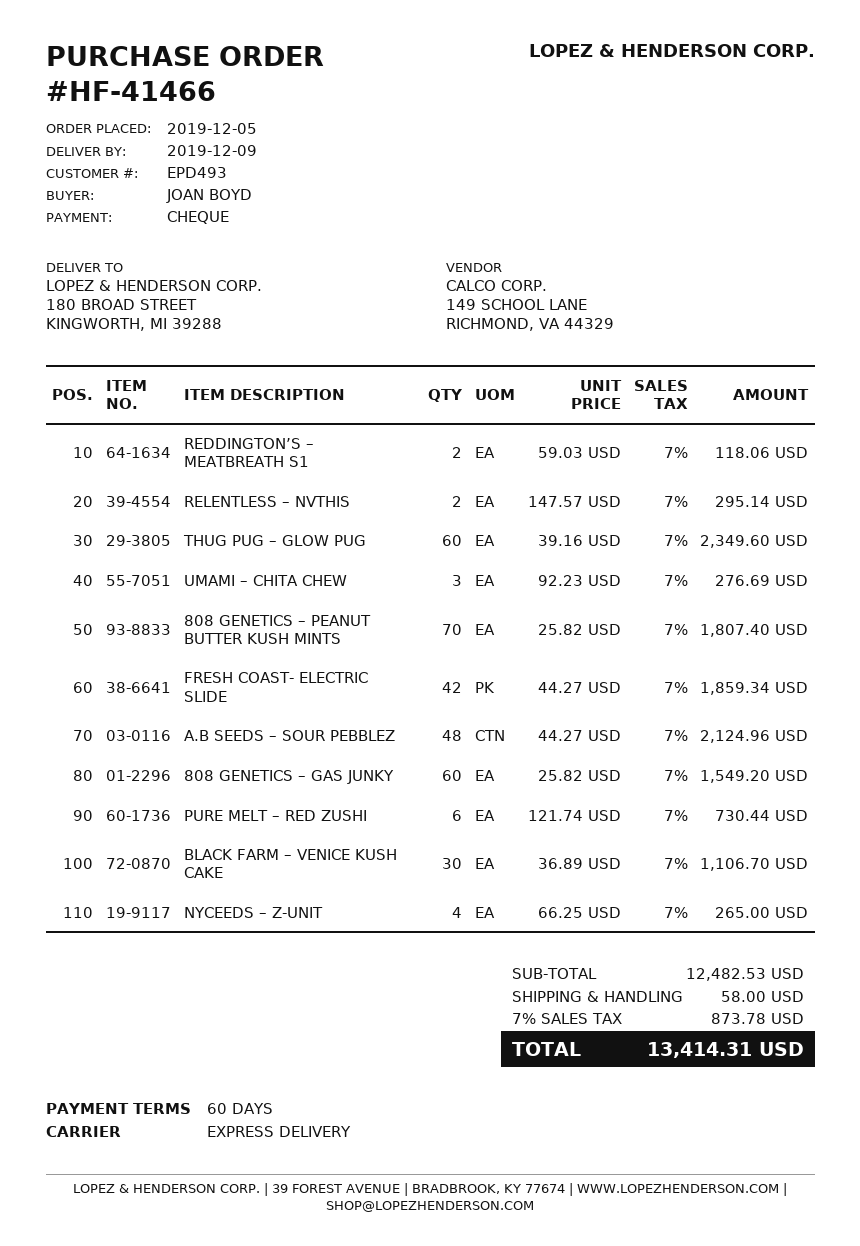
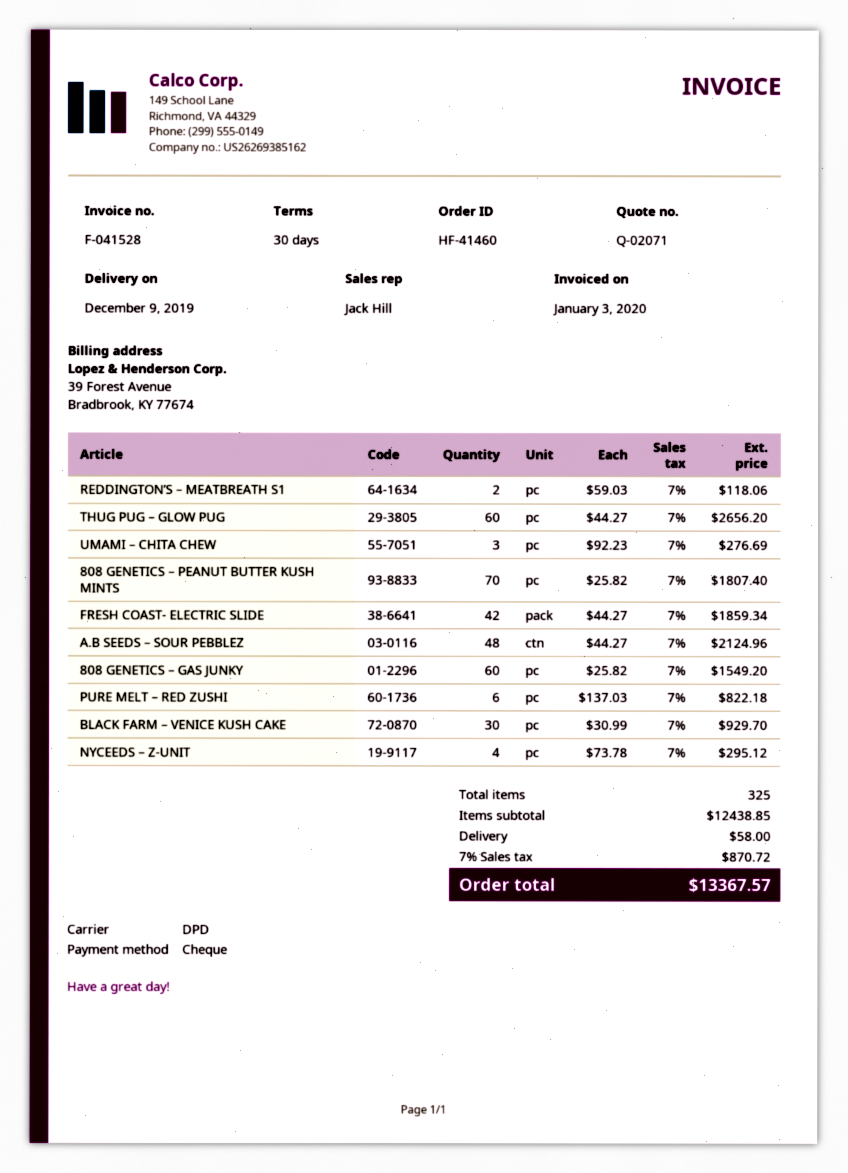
order number: HF-41466 -> HF-41460
payment terms: 60 days -> 30 days
shipping method: express -> DPD
RELENTLESS – NVTHIS: 2 x 147.57 = 295.14 -> none
THUG PUG – GLOW PUG: 60 x 39.16 = 2349.60 -> 60 x 44.27 = 2656.20
PURE MELT – RED ZUSHI: 6 x 121.74 = 730.44 -> 6 x 137.03 = 822.18
BLACK FARM – VENICE KUSH CAKE: 30 x 36.89 = 1106.70 -> 30 x 30.99 = 929.70
NYCEEDS – Z-UNIT: 4 x 66.25 = 265.00 -> 4 x 73.78 = 295.12
subtotal: 12482.53 -> 12438.85
tax: 7% = 873.78 -> 7% = 870.72
total: 13414.31 -> 13367.57

